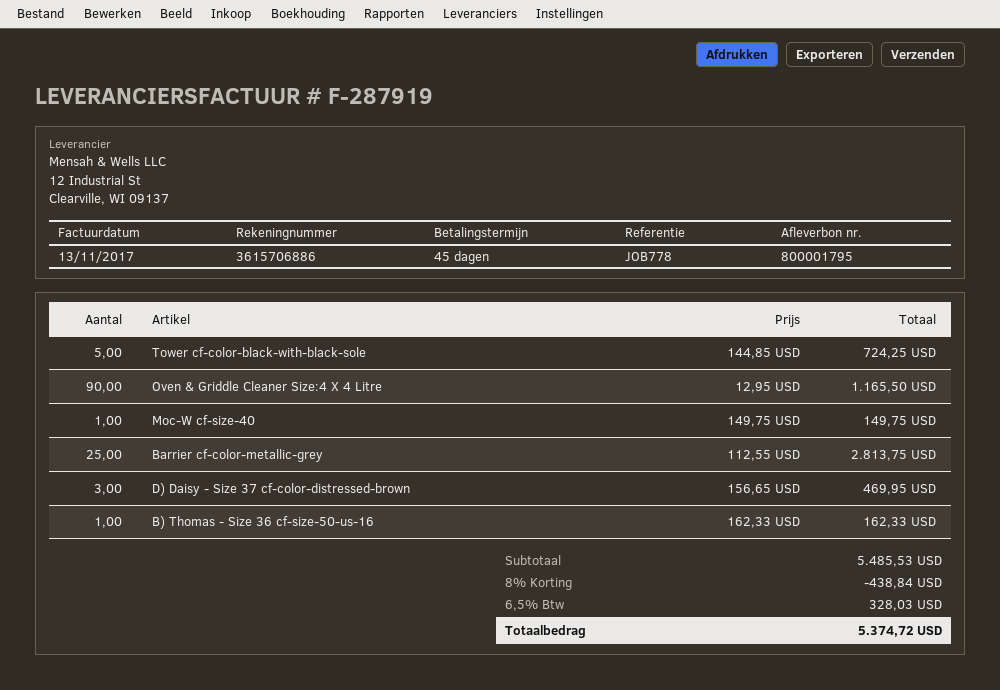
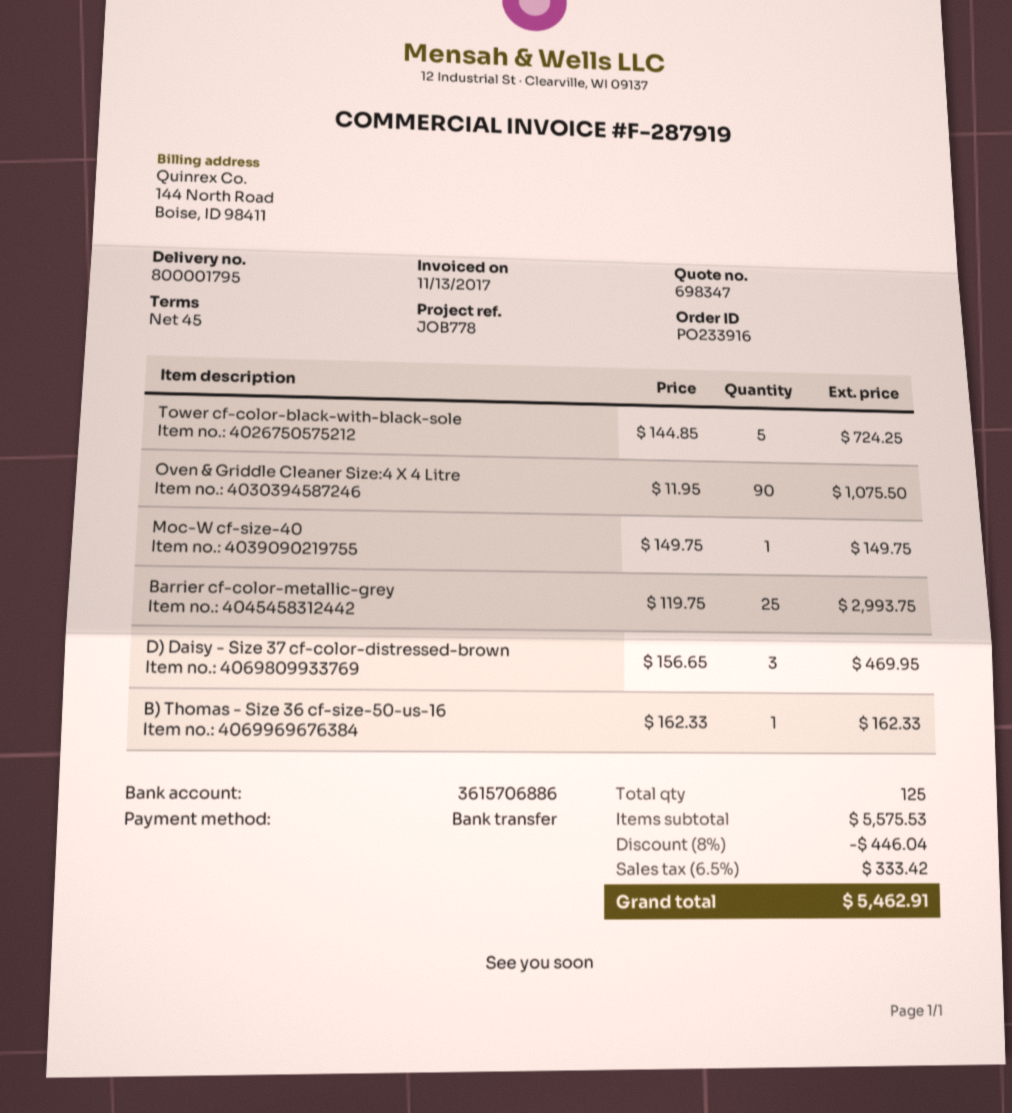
Oven & Griddle Cleaner Size:4 X 4 Litre: 90 x 12.95 = 1165.50 -> 90 x 11.95 = 1075.50
Barrier cf-color-metallic-grey: 25 x 112.55 = 2813.75 -> 25 x 119.75 = 2993.75
subtotal: 5485.53 -> 5575.53
discount: 8% = 438.84 -> 8% = 446.04
tax: 6.5% = 328.03 -> 6.5% = 333.42
total: 5374.72 -> 5462.91

